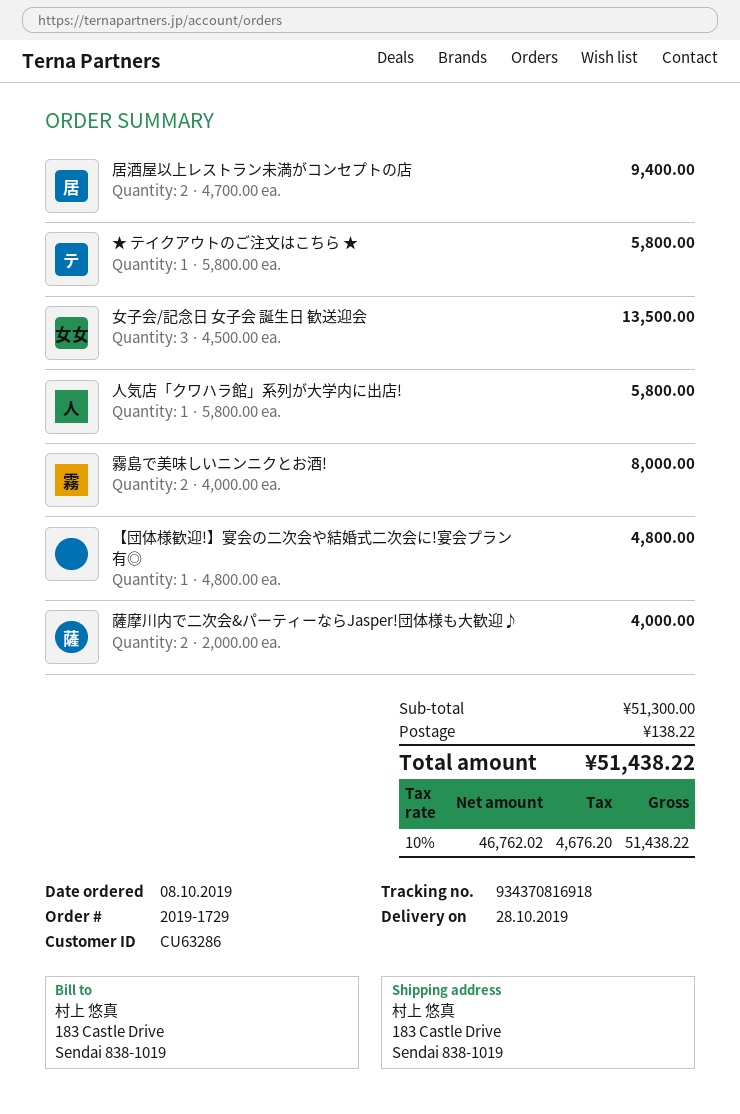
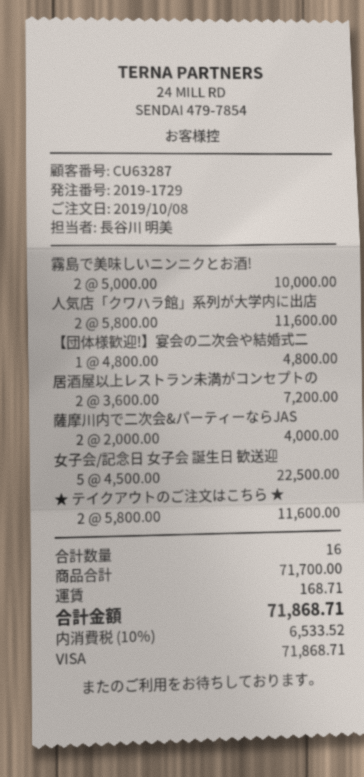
customer number: CU63286 -> CU63287
居酒屋以上レストラン未満がコンセプトの店: 2 x 4700.00 = 9400.00 -> 2 x 3600.00 = 7200.00
★ テイクアウトのご注文はこちら ★: 1 x 5800.00 = 5800.00 -> 2 x 5800.00 = 11600.00
女子会/記念日 女子会 誕生日 歓送迎会: 3 x 4500.00 = 13500.00 -> 5 x 4500.00 = 22500.00
人気店「クワハラ館」系列が大学内に出店!: 1 x 5800.00 = 5800.00 -> 2 x 5800.00 = 11600.00
霧島で美味しいニンニクとお酒!: 2 x 4000.00 = 8000.00 -> 2 x 5000.00 = 10000.00
subtotal: 51300.00 -> 71700.00
shipping: 138.22 -> 168.71
tax: 10% = 4676.20 -> 10% = 6533.52
total: 51438.22 -> 71868.71

